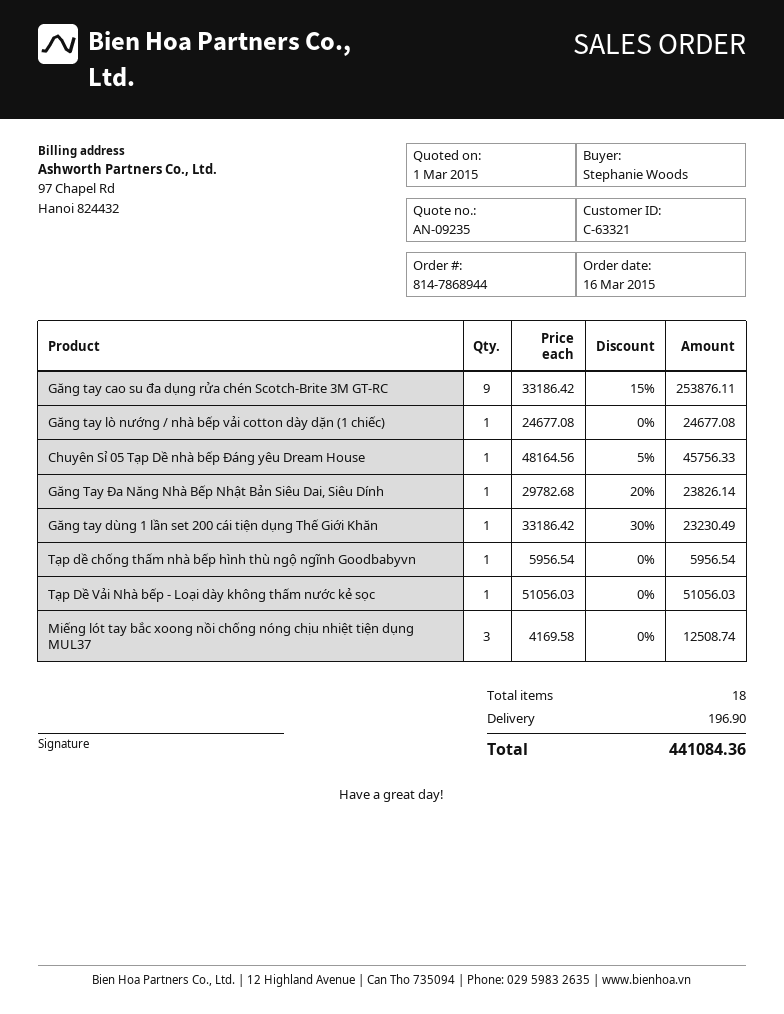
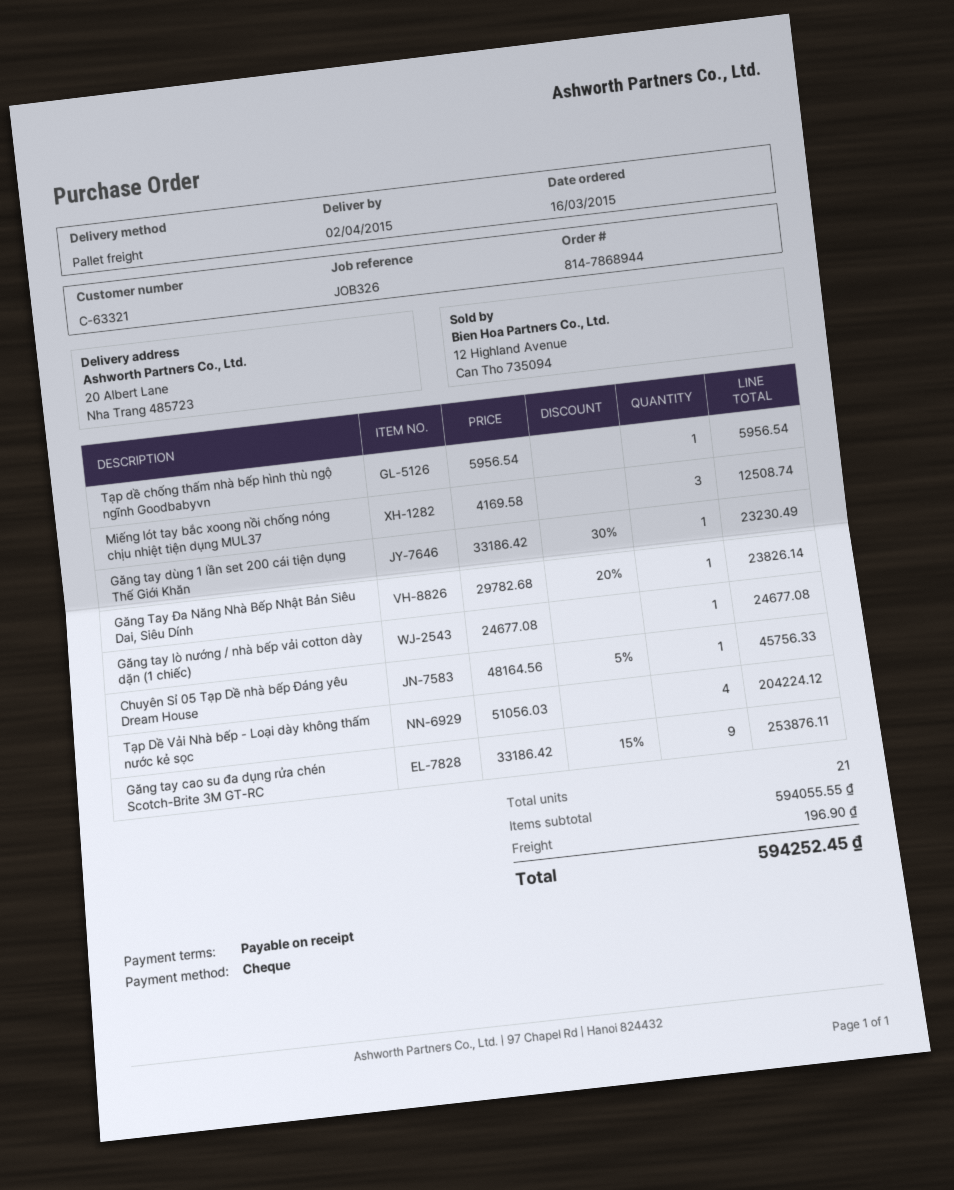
Tạp Dề Vải Nhà bếp - Loại dày không thấm nước kẻ sọc: 1 x 51056.03 = 51056.03 -> 4 x 51056.03 = 204224.12
total quantity: 18 -> 21
total: 441084.36 -> 594252.45

